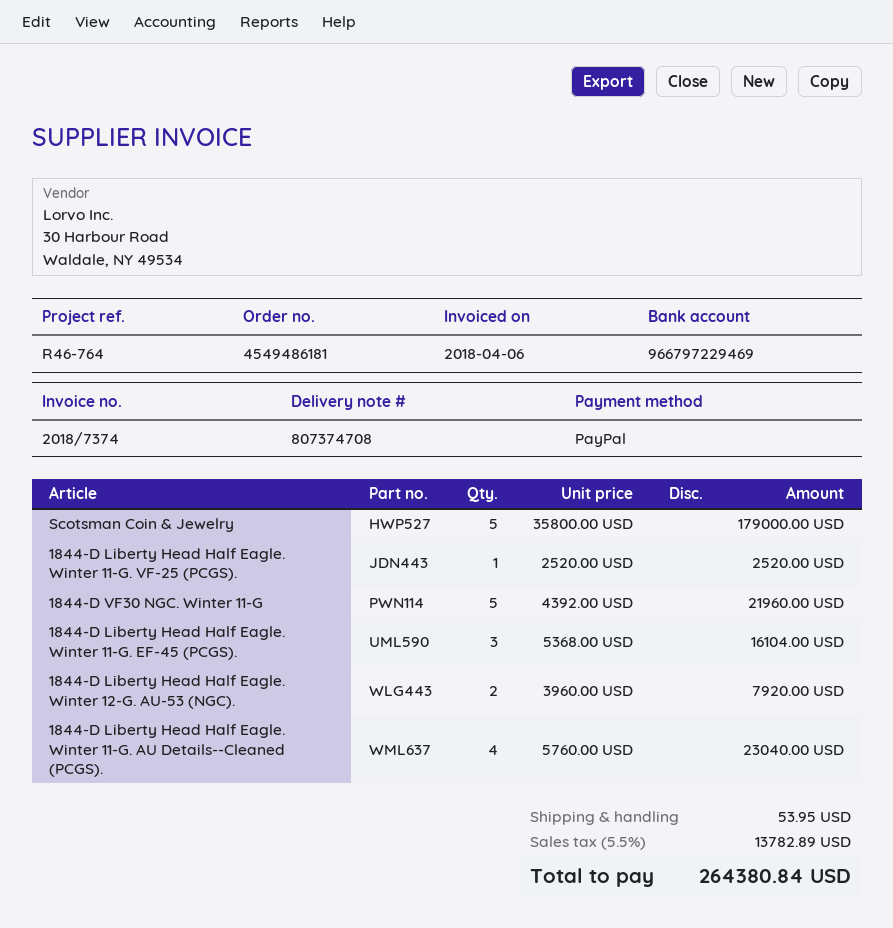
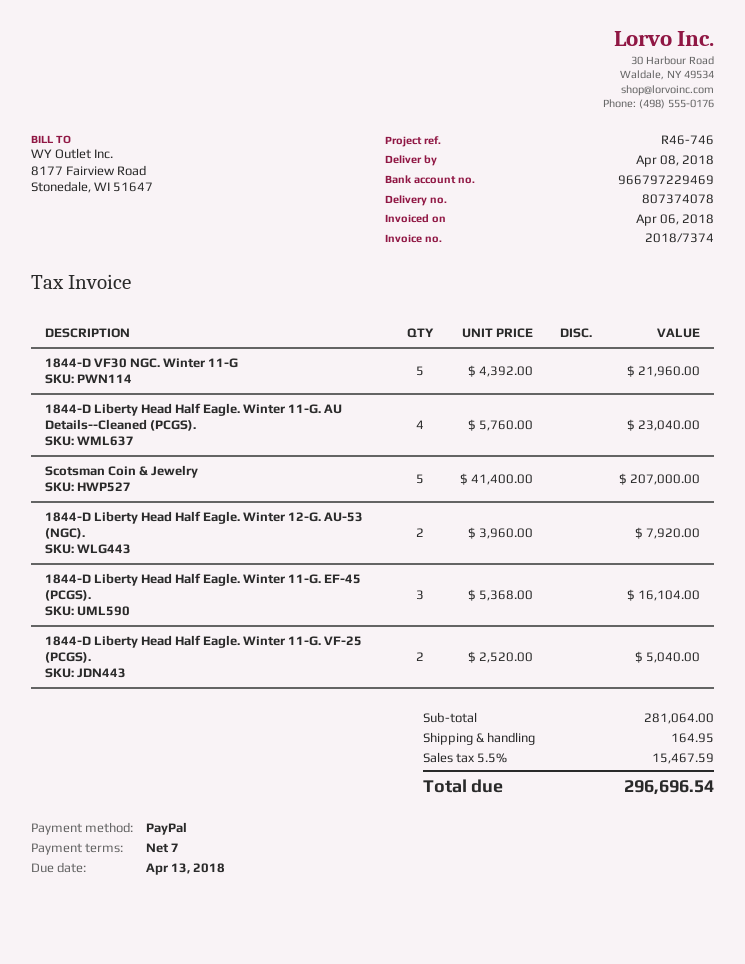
delivery note number: 807374708 -> 807374078
reference: R46-764 -> R46-746
Scotsman Coin & Jewelry: 5 x 35800.00 = 179000.00 -> 5 x 41400.00 = 207000.00
1844-D Liberty Head Half Eagle. Winter 11-G. VF-25 (PCGS).: 1 x 2520.00 = 2520.00 -> 2 x 2520.00 = 5040.00
shipping: 53.95 -> 164.95
tax: 5.5% = 13782.89 -> 5.5% = 15467.59
total: 264380.84 -> 296696.54

